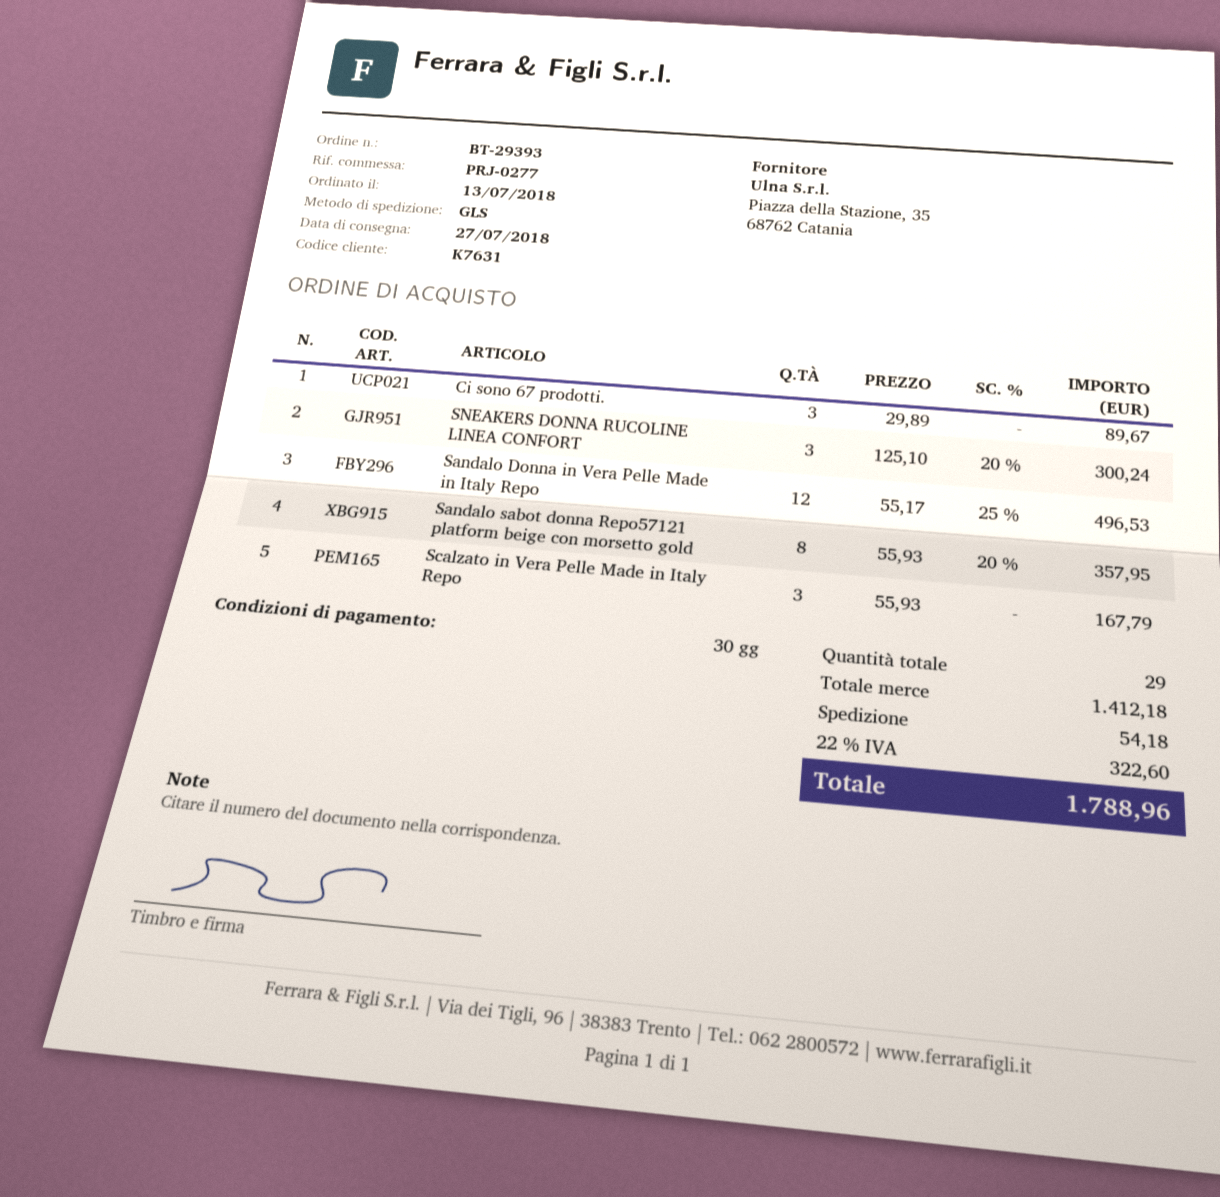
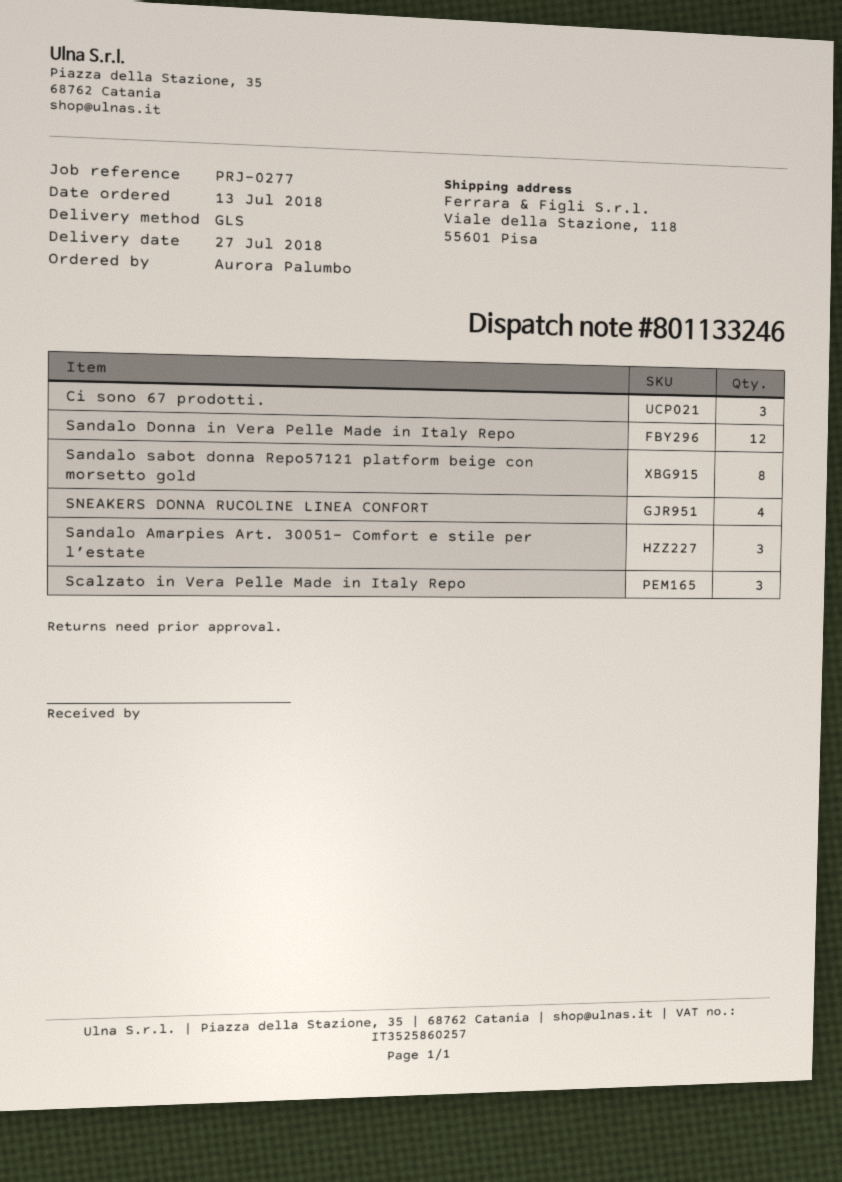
SNEAKERS DONNA RUCOLINE LINEA CONFORT: 3 -> 4
Sandalo Amarpies Art. 30051– Comfort e stile per l’estate: none -> 3

